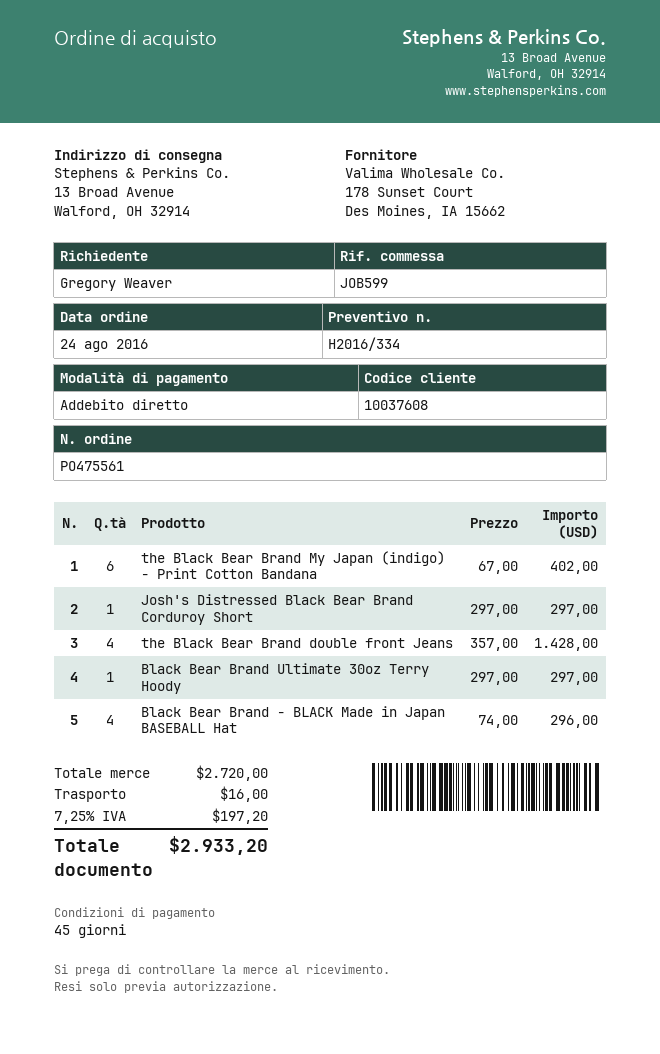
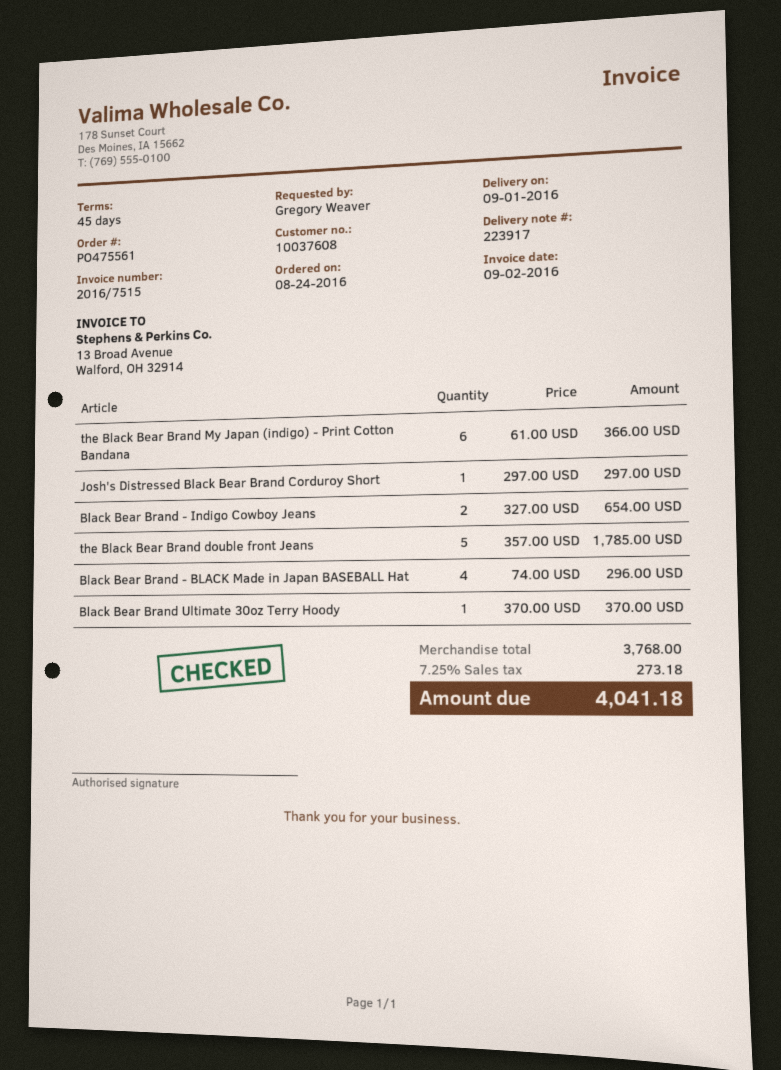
the Black Bear Brand My Japan (indigo) - Print Cotton Bandana: 6 x 67.00 = 402.00 -> 6 x 61.00 = 366.00
the Black Bear Brand double front Jeans: 4 x 357.00 = 1428.00 -> 5 x 357.00 = 1785.00
Black Bear Brand Ultimate 30oz Terry Hoody: 1 x 297.00 = 297.00 -> 1 x 370.00 = 370.00
Black Bear Brand - Indigo Cowboy Jeans: none -> 2 x 327.00 = 654.00
subtotal: 2720.00 -> 3768.00
shipping: 16.00 -> none
tax: 7.25% = 197.20 -> 7.25% = 273.18
total: 2933.20 -> 4041.18

